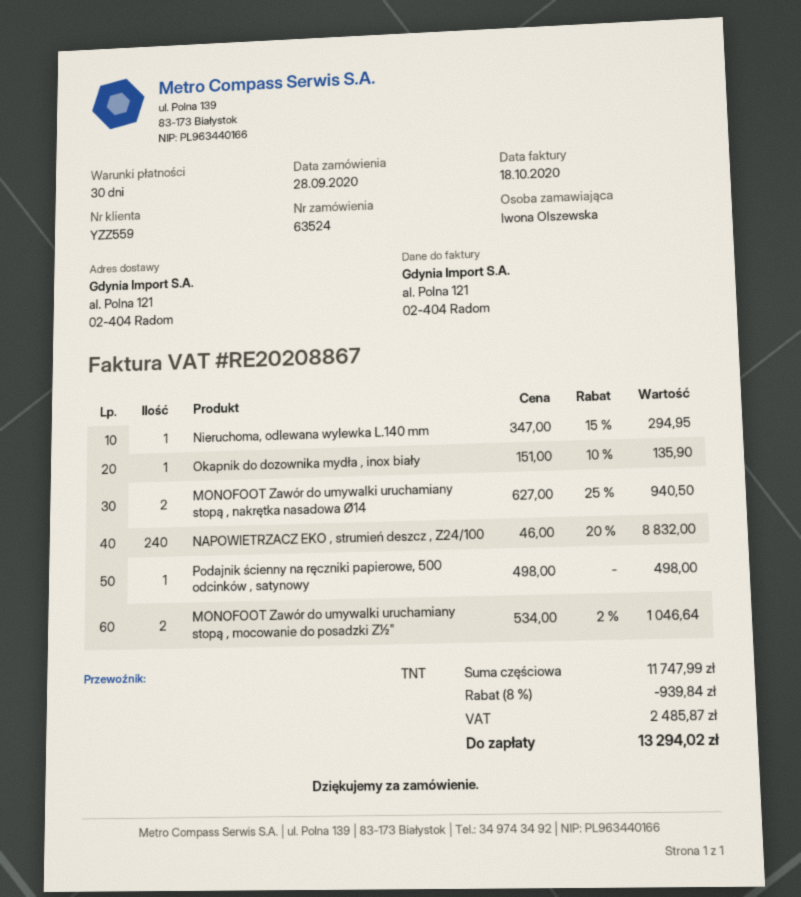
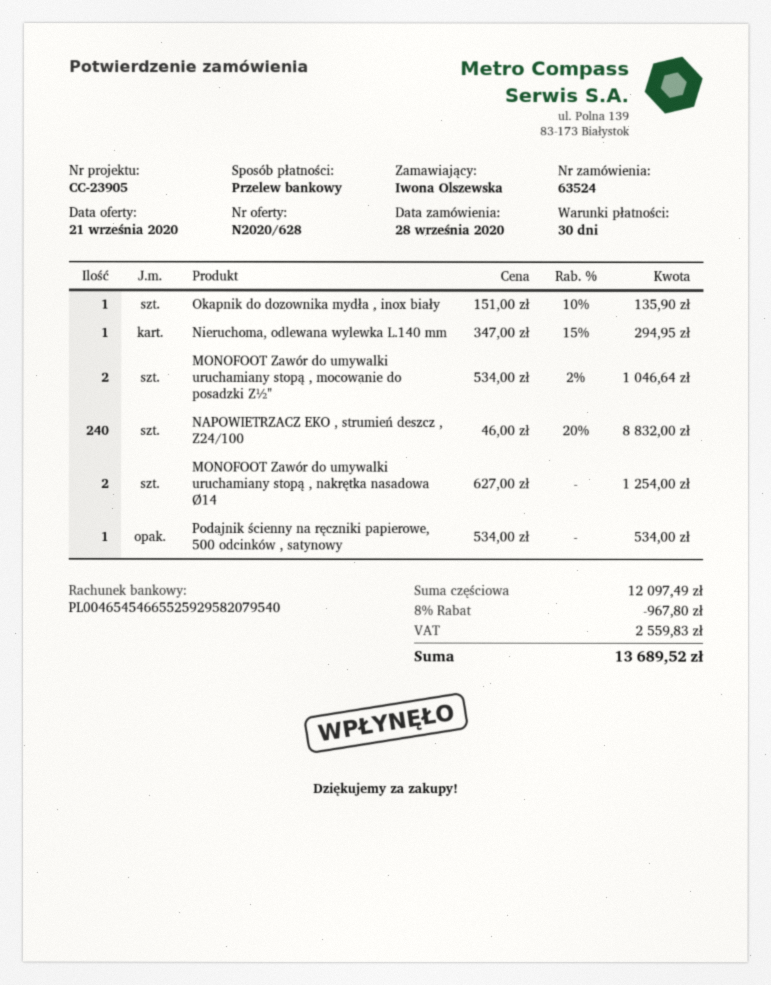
MONOFOOT Zawór do umywalki uruchamiany stopą , nakrętka nasadowa Ø14: 2 x 627.00 - 25% = 940.50 -> 2 x 627.00 = 1254.00
Podajnik ścienny na ręczniki papierowe, 500 odcinków , satynowy: 1 x 498.00 = 498.00 -> 1 x 534.00 = 534.00
subtotal: 11747.99 -> 12097.49
discount: 8% = 939.84 -> 8% = 967.80
tax: 2485.87 -> 2559.83
total: 13294.02 -> 13689.52

